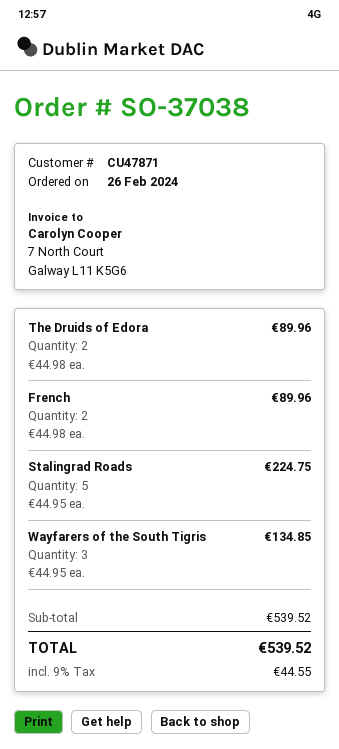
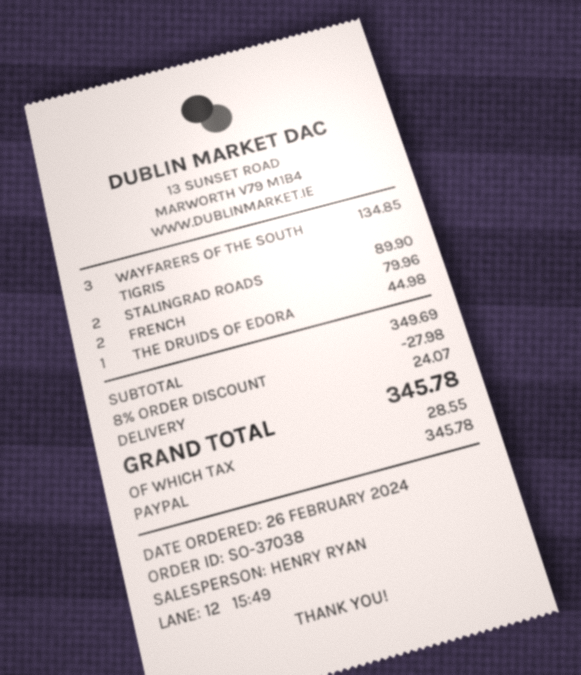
The Druids of Edora: 2 for 89.96 -> 1 for 44.98
French: 2 for 89.96 -> 2 for 79.96
Stalingrad Roads: 5 for 224.75 -> 2 for 89.90
subtotal: 539.52 -> 349.69
discount: none -> 8% = 27.98
shipping: none -> 24.07
tax: 44.55 -> 28.55
total: 539.52 -> 345.78

